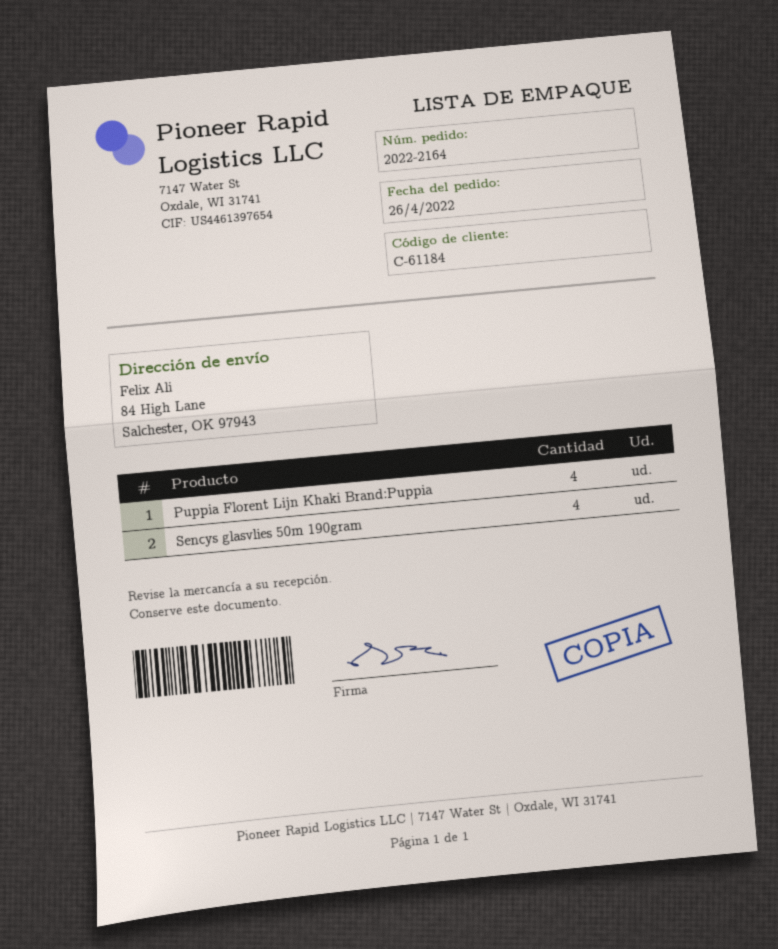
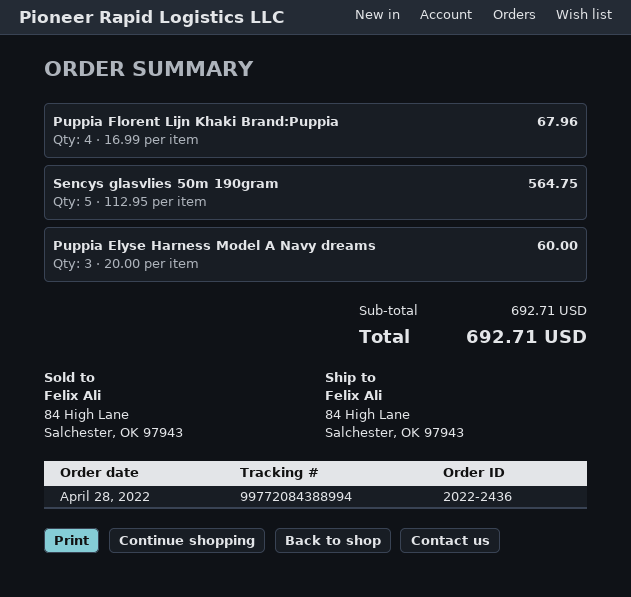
order number: 2022-2164 -> 2022-2436
order date: 2022-04-26 -> 2022-04-28
Sencys glasvlies 50m 190gram: 4 -> 5
Puppia Elyse Harness Model A Navy dreams: none -> 3

